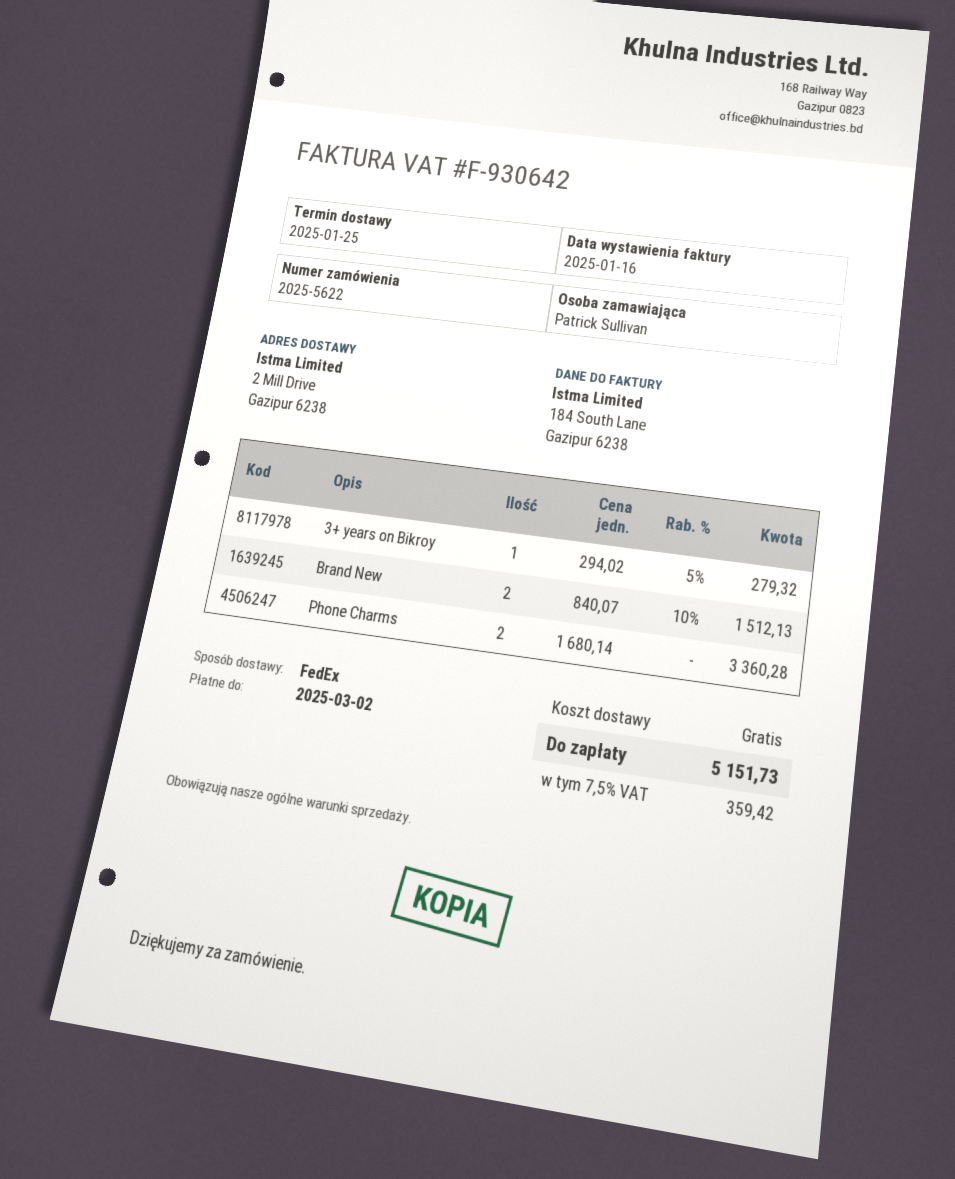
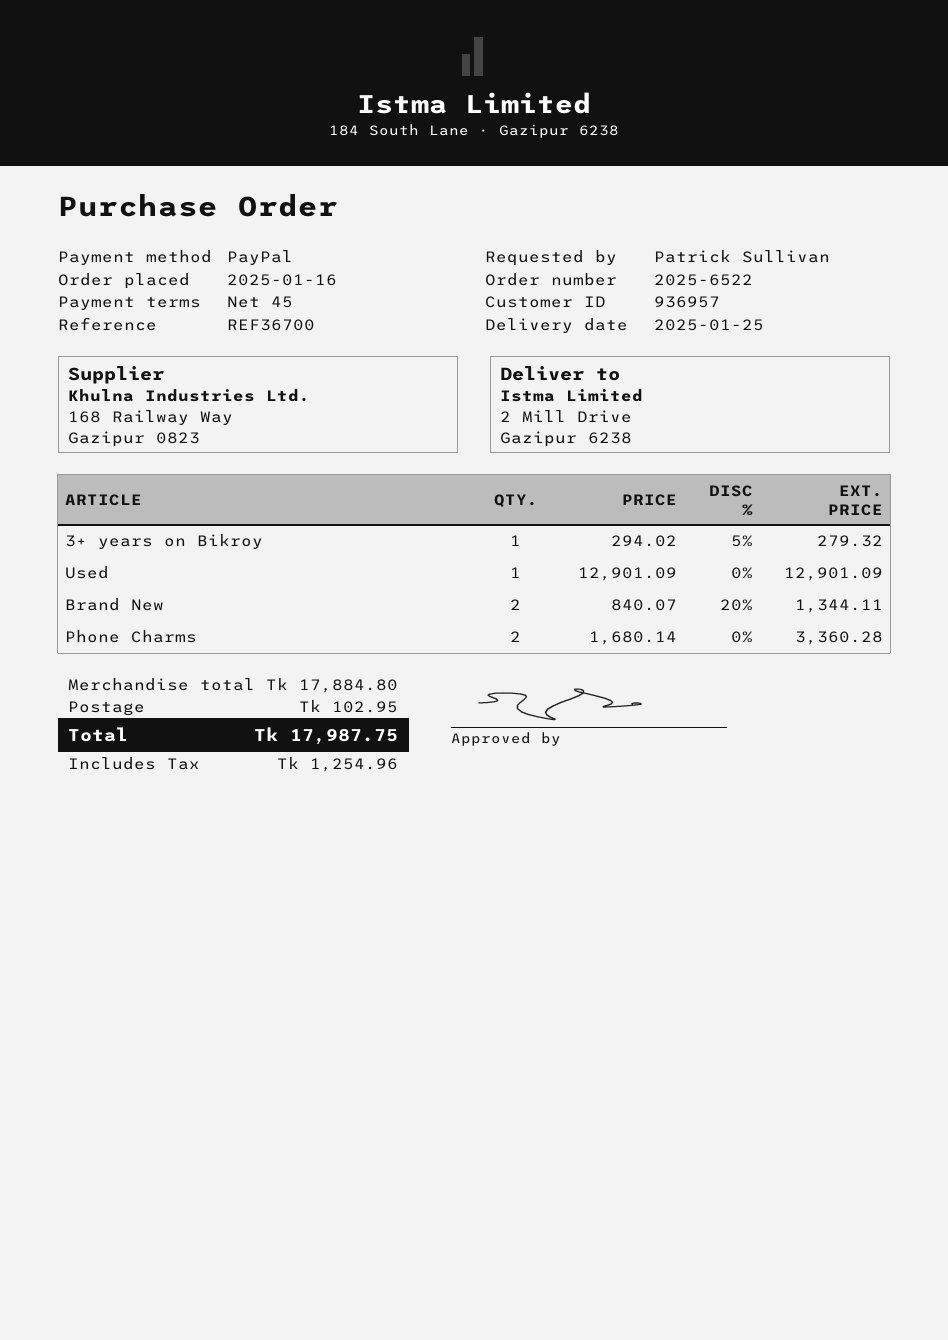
order number: 2025-5622 -> 2025-6522
Brand New: 2 x 840.07 - 10% = 1512.13 -> 2 x 840.07 - 20% = 1344.11
Used: none -> 1 x 12901.09 = 12901.09
shipping: 0.00 -> 102.95
tax: 359.42 -> 1254.96
total: 5151.73 -> 17987.75

